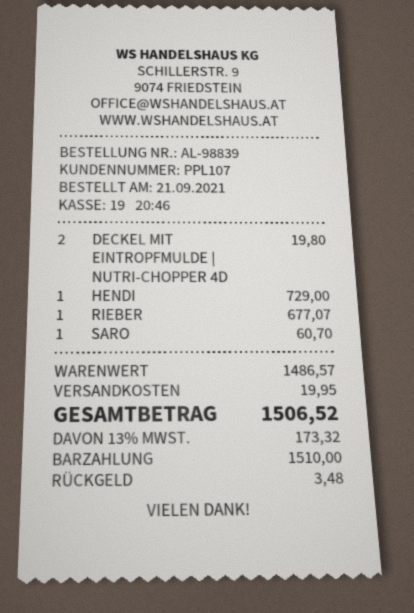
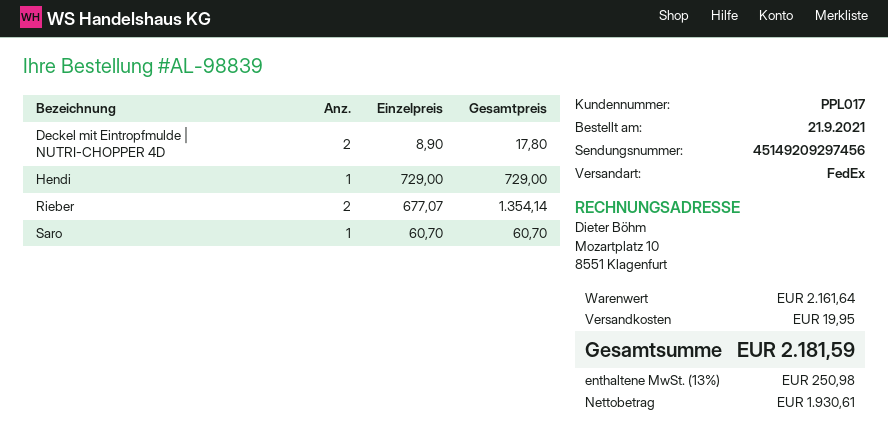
customer number: PPL107 -> PPL017
DECKEL MIT EINTROPFMULDE | NUTRI-CHOPPER 4D: 2 for 19.80 -> 2 for 17.80
RIEBER: 1 for 677.07 -> 2 for 1354.14
subtotal: 1486.57 -> 2161.64
tax: 13% = 173.32 -> 13% = 250.98
total: 1506.52 -> 2181.59

